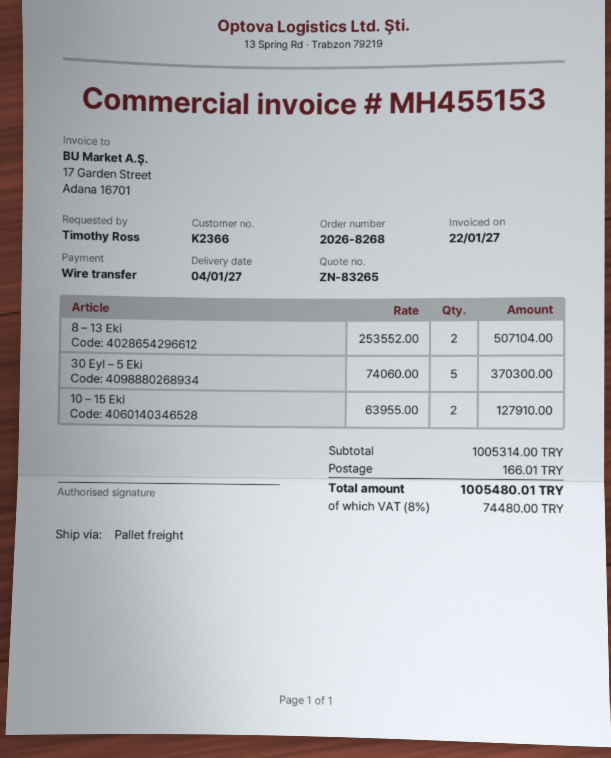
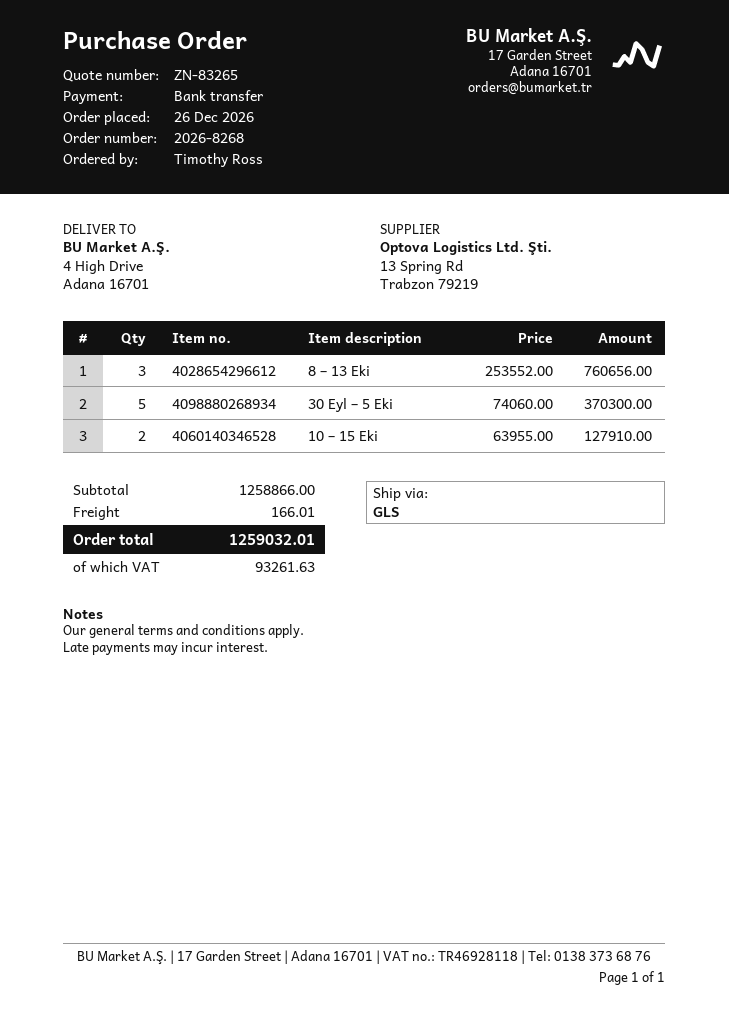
shipping method: pallet freight -> GLS
8 – 13 Eki: 2 x 253552.00 = 507104.00 -> 3 x 253552.00 = 760656.00
subtotal: 1005314.00 -> 1258866.00
tax: 74480.00 -> 93261.63
total: 1005480.01 -> 1259032.01

